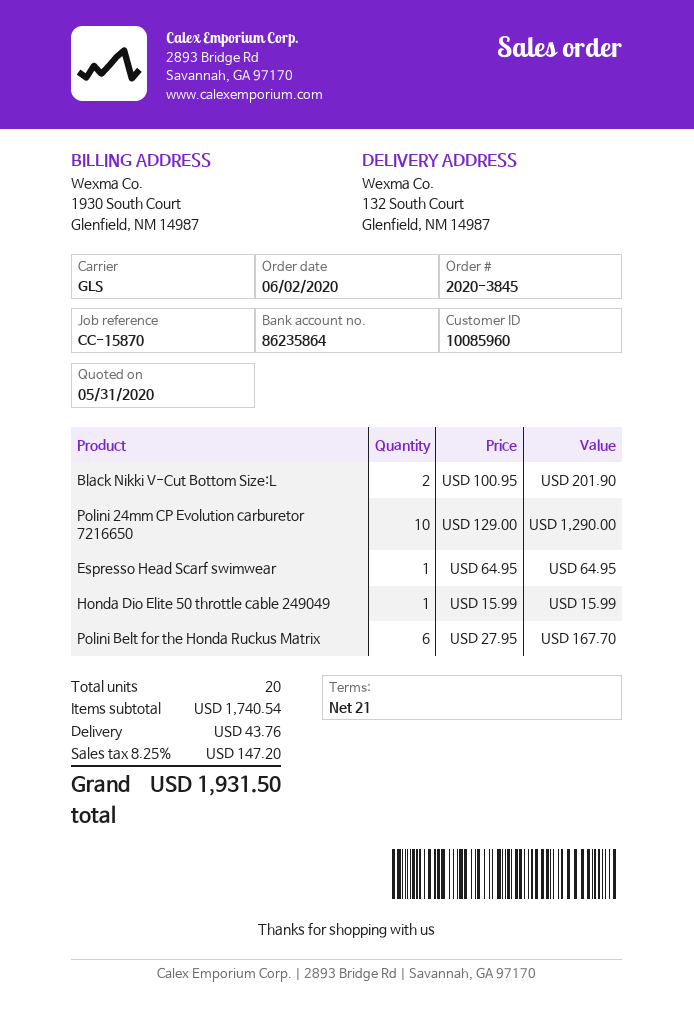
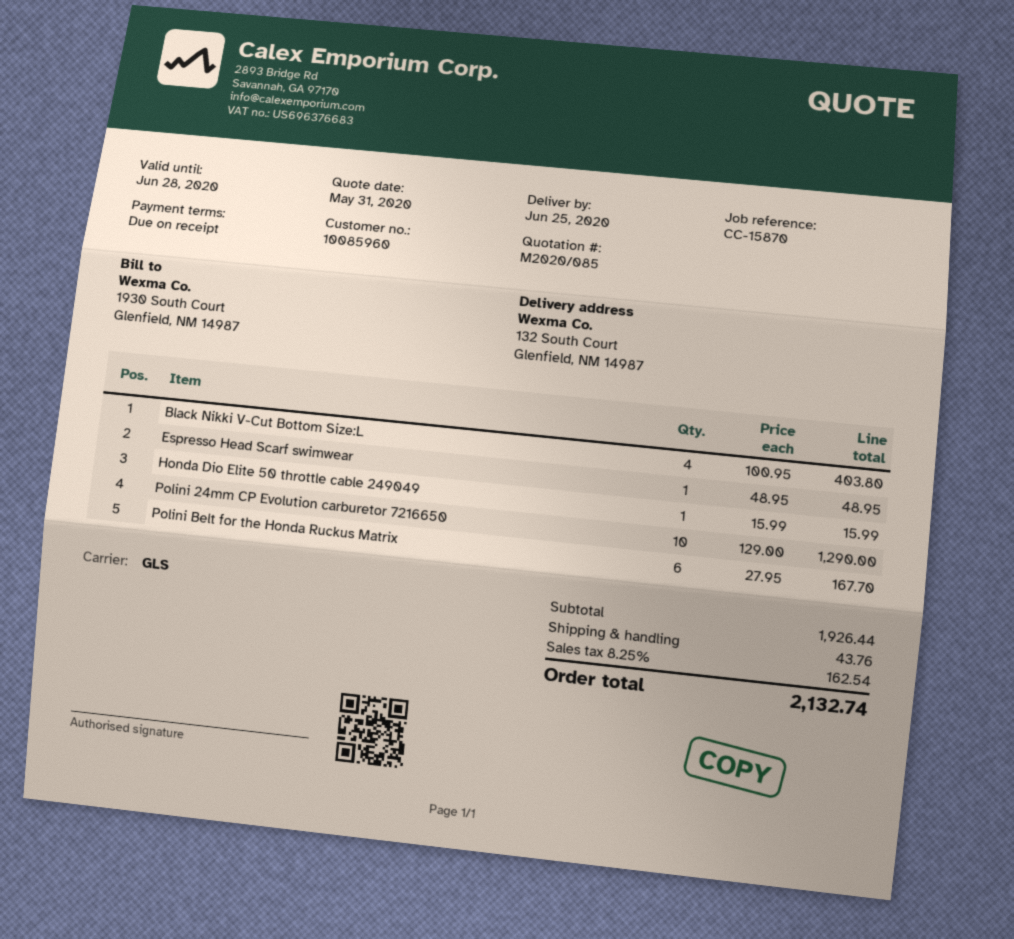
payment terms: 21 days -> on receipt
Black Nikki V-Cut Bottom Size:L: 2 x 100.95 = 201.90 -> 4 x 100.95 = 403.80
Espresso Head Scarf swimwear: 1 x 64.95 = 64.95 -> 1 x 48.95 = 48.95
subtotal: 1740.54 -> 1926.44
tax: 8.25% = 147.20 -> 8.25% = 162.54
total: 1931.50 -> 2132.74

